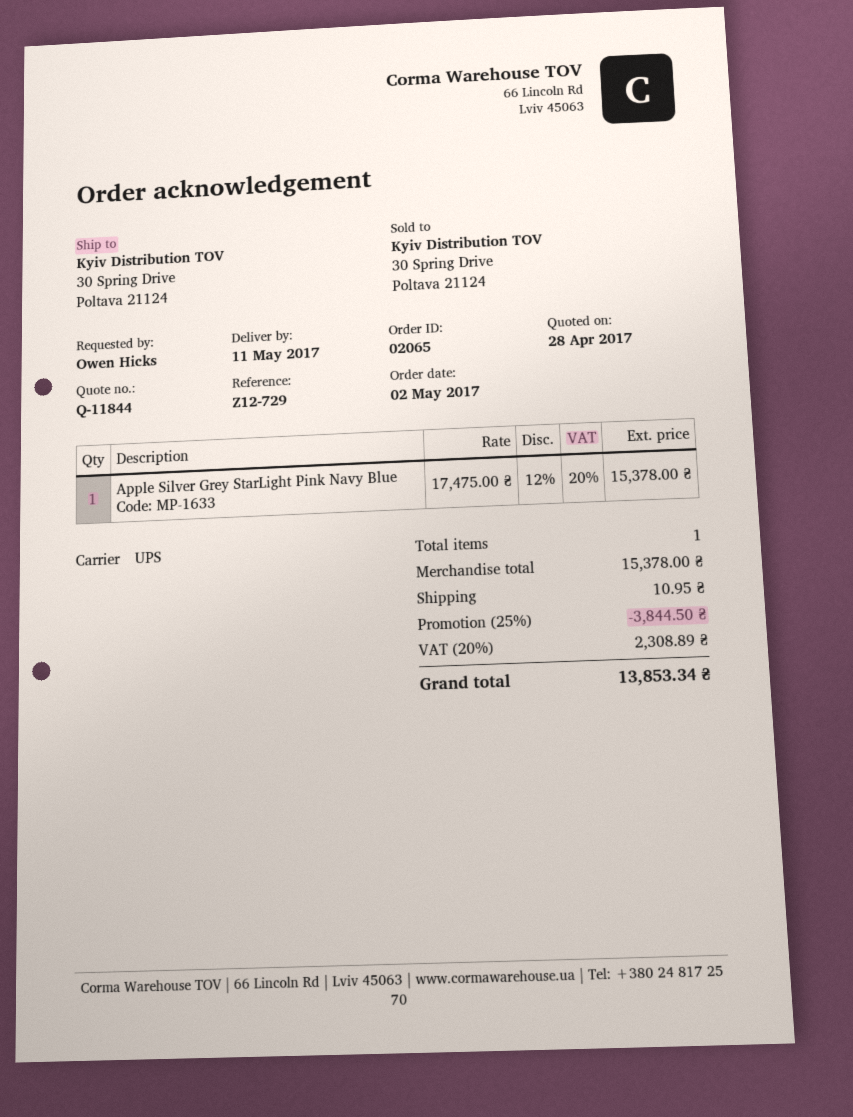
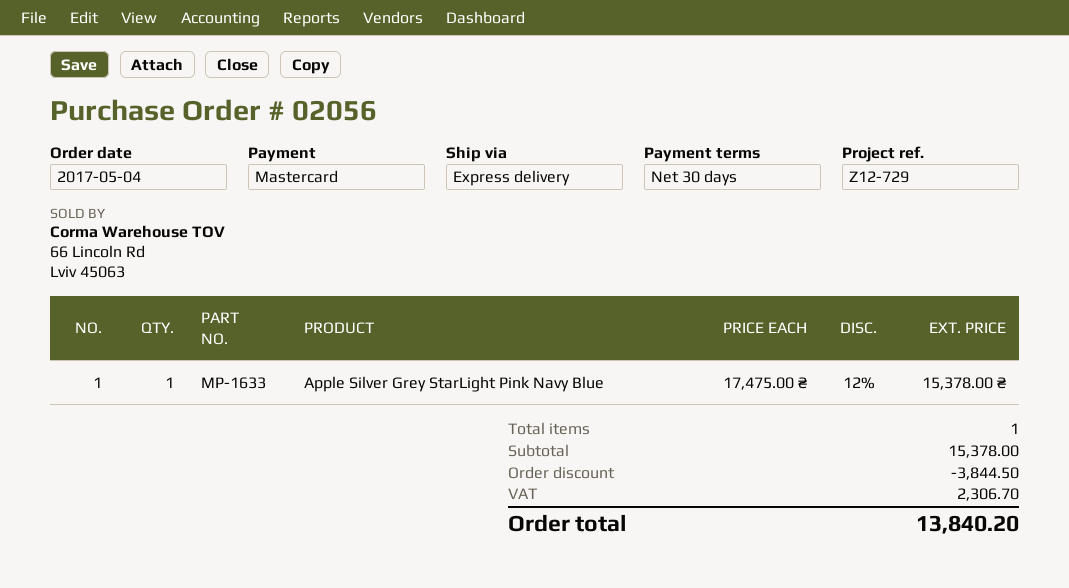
order number: 02065 -> 02056
order date: 2017-05-02 -> 2017-05-04
shipping method: UPS -> express
shipping: 10.95 -> none
tax: 2308.89 -> 2306.70
total: 13853.34 -> 13840.20

